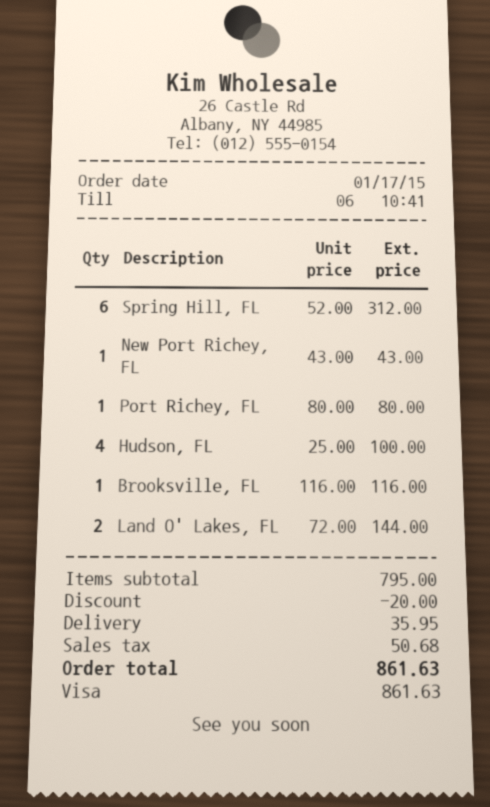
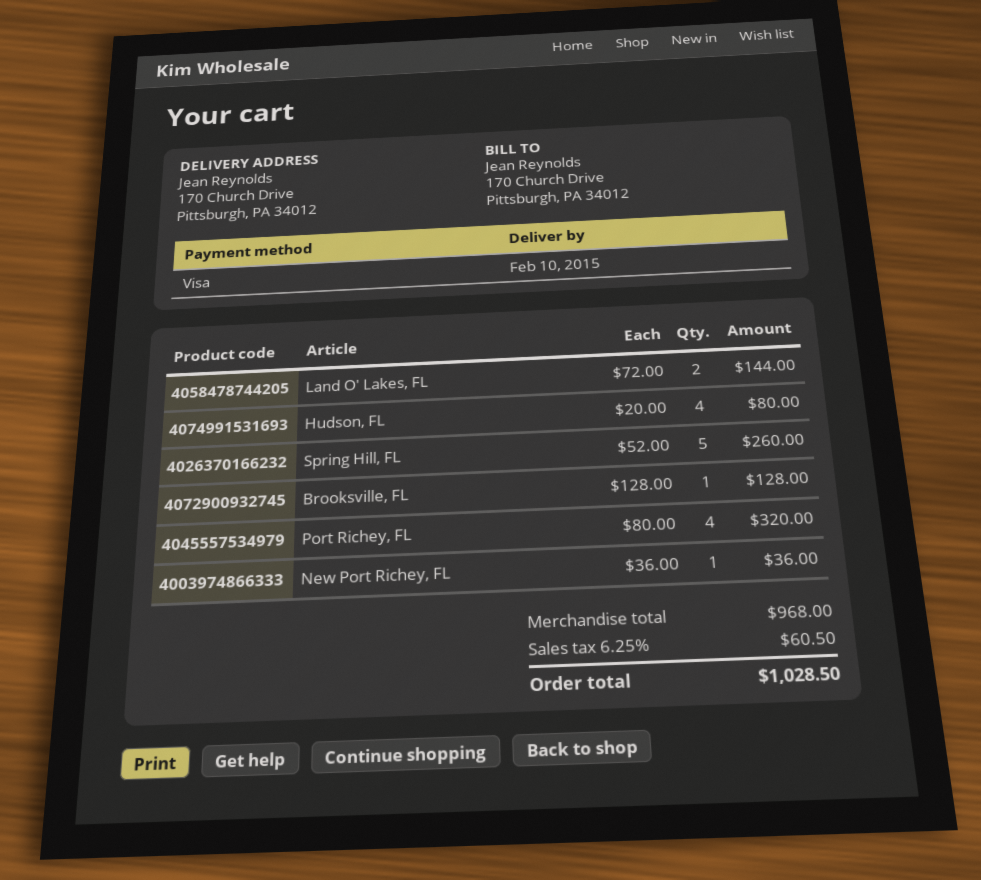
Spring Hill, FL: 6 x 52.00 = 312.00 -> 5 x 52.00 = 260.00
New Port Richey, FL: 1 x 43.00 = 43.00 -> 1 x 36.00 = 36.00
Port Richey, FL: 1 x 80.00 = 80.00 -> 4 x 80.00 = 320.00
Hudson, FL: 4 x 25.00 = 100.00 -> 4 x 20.00 = 80.00
Brooksville, FL: 1 x 116.00 = 116.00 -> 1 x 128.00 = 128.00
subtotal: 795.00 -> 968.00
discount: 20.00 -> none
shipping: 35.95 -> none
tax: 50.68 -> 60.50
total: 861.63 -> 1028.50

